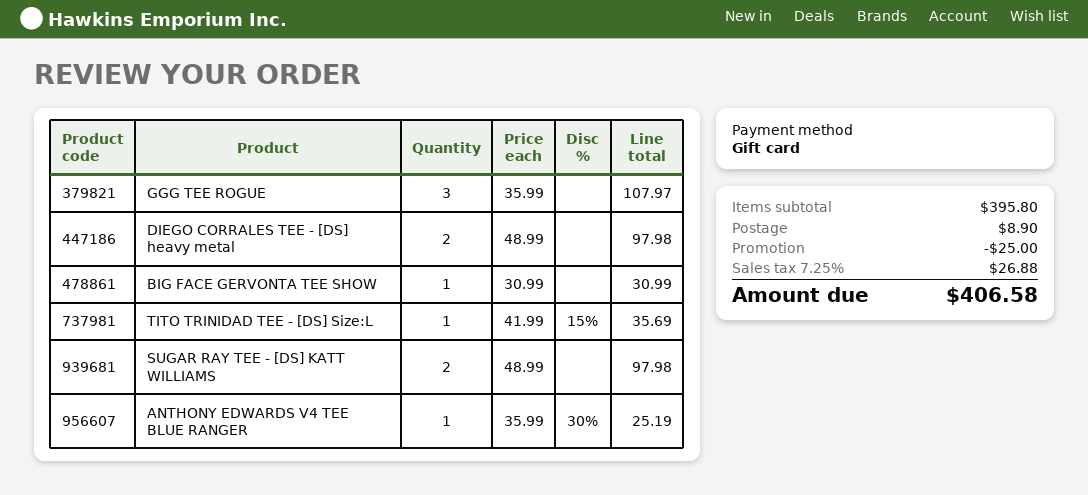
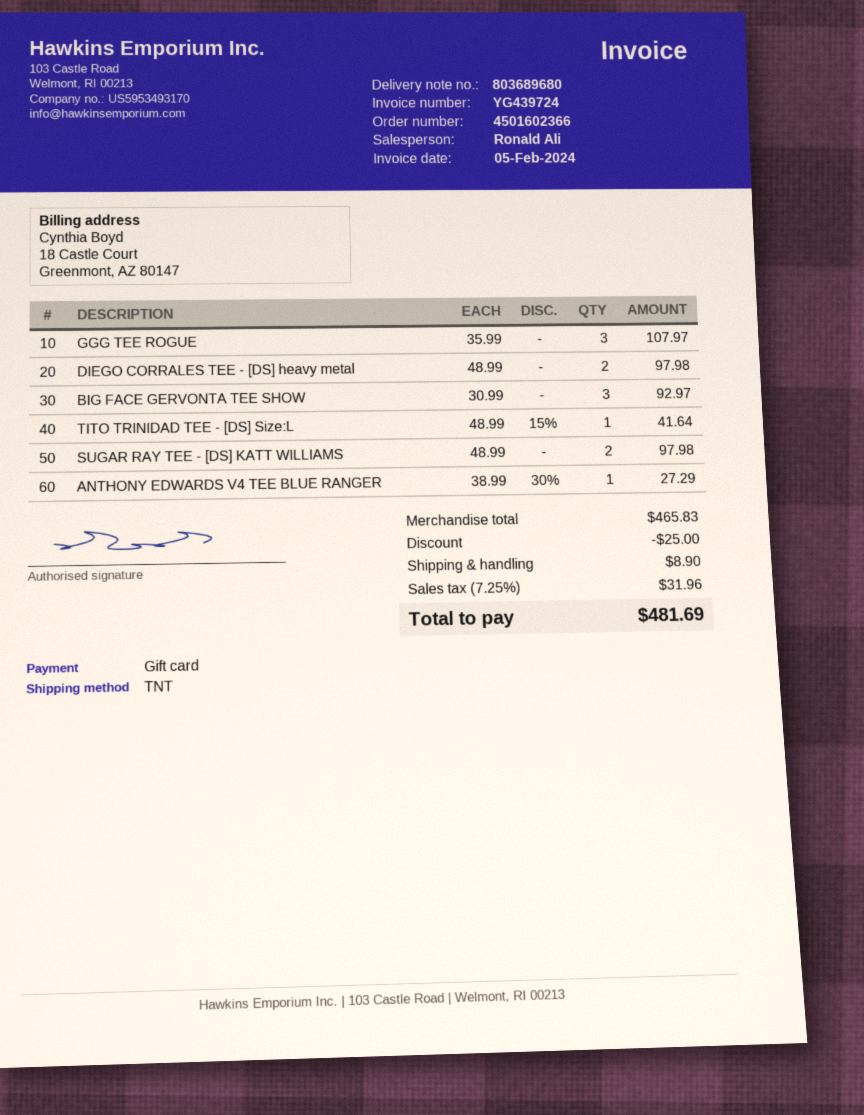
BIG FACE GERVONTA TEE SHOW: 1 x 30.99 = 30.99 -> 3 x 30.99 = 92.97
TITO TRINIDAD TEE - [DS] Size:L: 1 x 41.99 - 15% = 35.69 -> 1 x 48.99 - 15% = 41.64
ANTHONY EDWARDS V4 TEE BLUE RANGER: 1 x 35.99 - 30% = 25.19 -> 1 x 38.99 - 30% = 27.29
subtotal: 395.80 -> 465.83
tax: 7.25% = 26.88 -> 7.25% = 31.96
total: 406.58 -> 481.69

